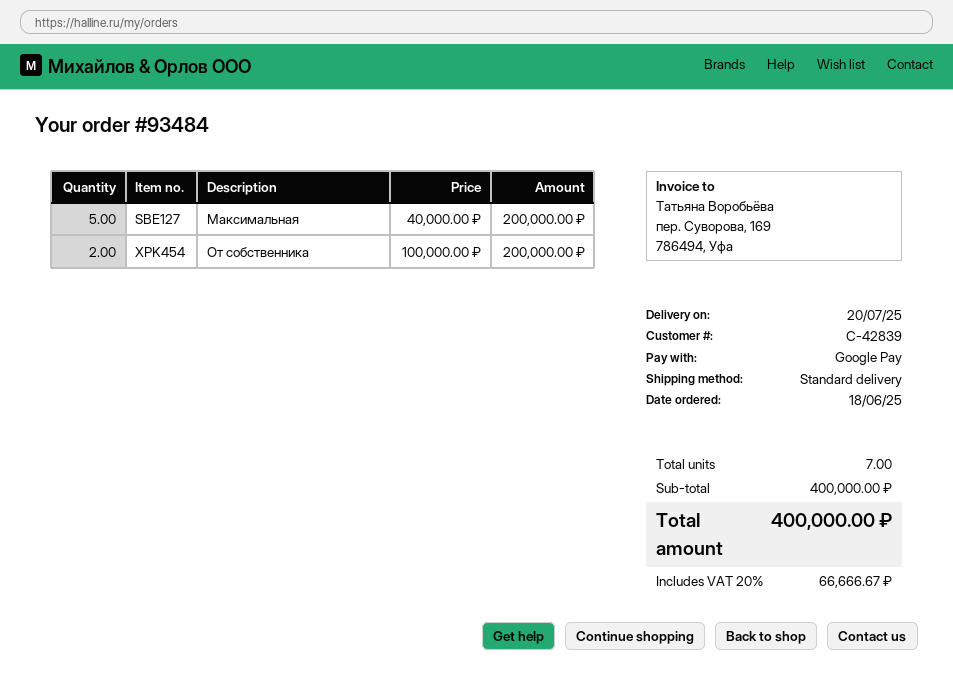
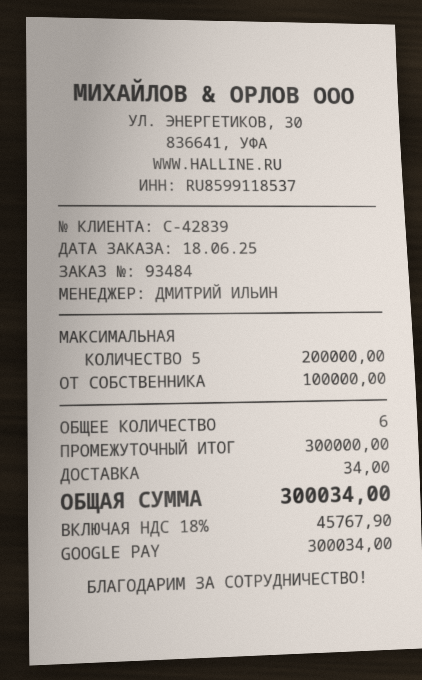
От собственника: 2 for 200000.00 -> 1 for 100000.00
total quantity: 7 -> 6
subtotal: 400000.00 -> 300000.00
shipping: none -> 34.00
tax: 20% = 66666.67 -> 18% = 45767.90
total: 400000.00 -> 300034.00

